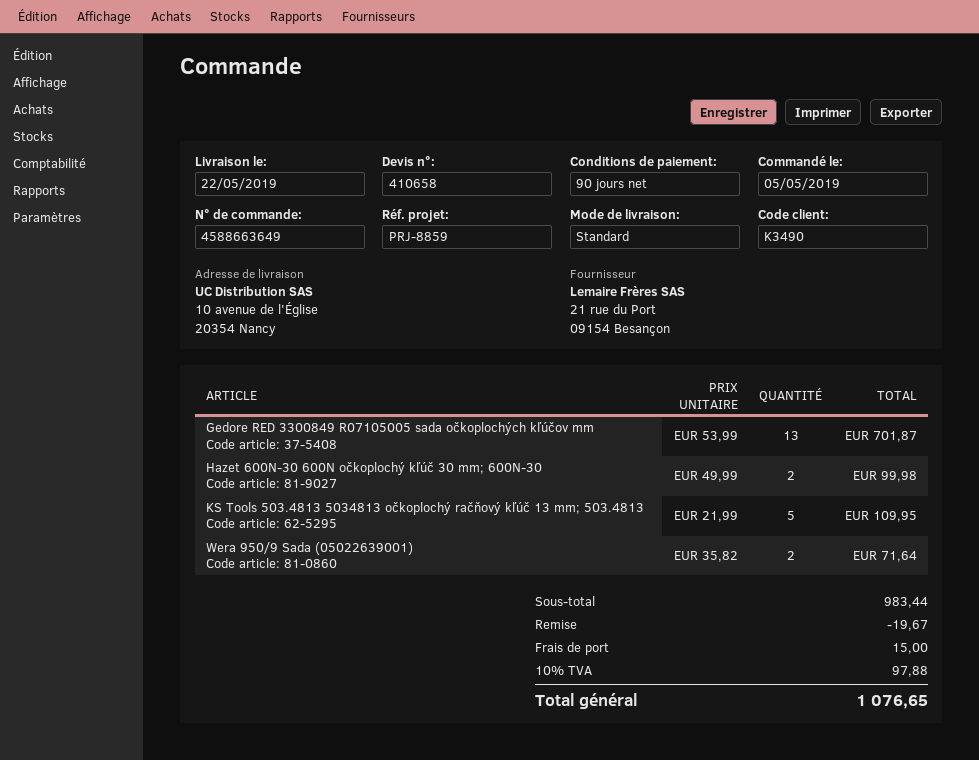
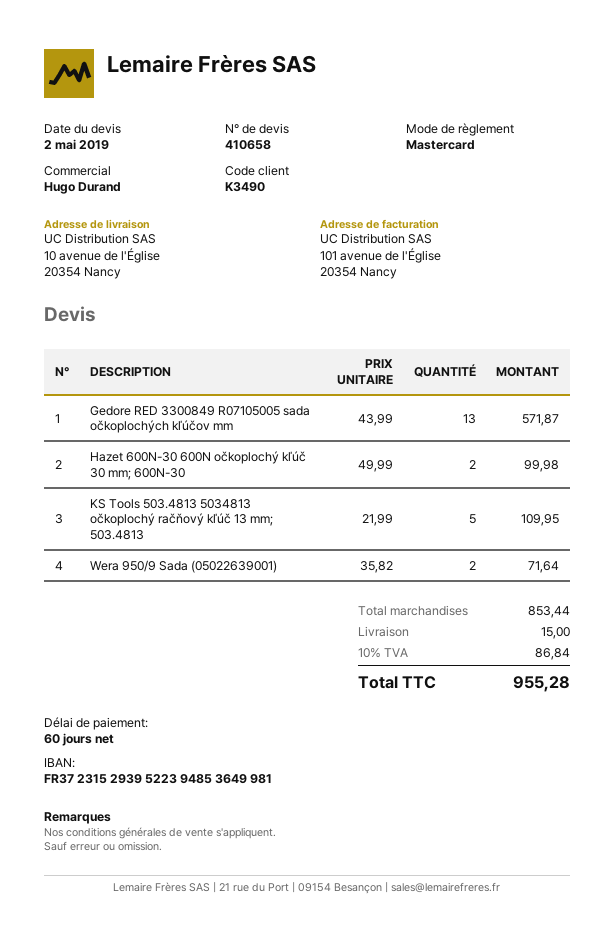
payment terms: 90 days -> 60 days
Gedore RED 3300849 R07105005 sada očkoplochých kľúčov mm: 13 x 53.99 = 701.87 -> 13 x 43.99 = 571.87
subtotal: 983.44 -> 853.44
discount: 19.67 -> none
tax: 10% = 97.88 -> 10% = 86.84
total: 1076.65 -> 955.28

